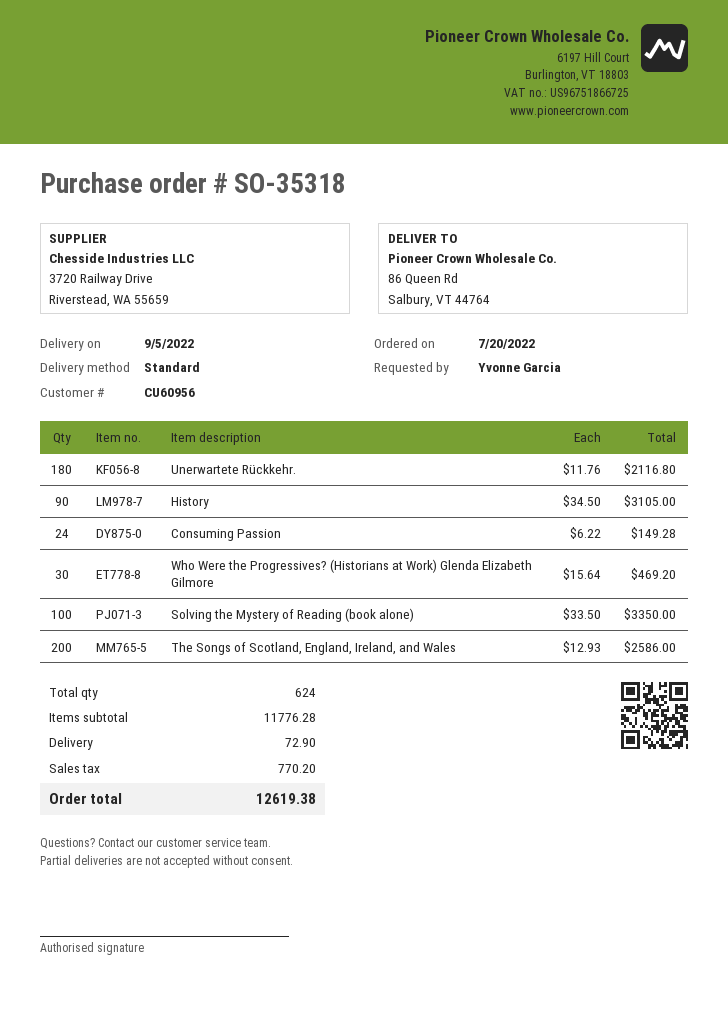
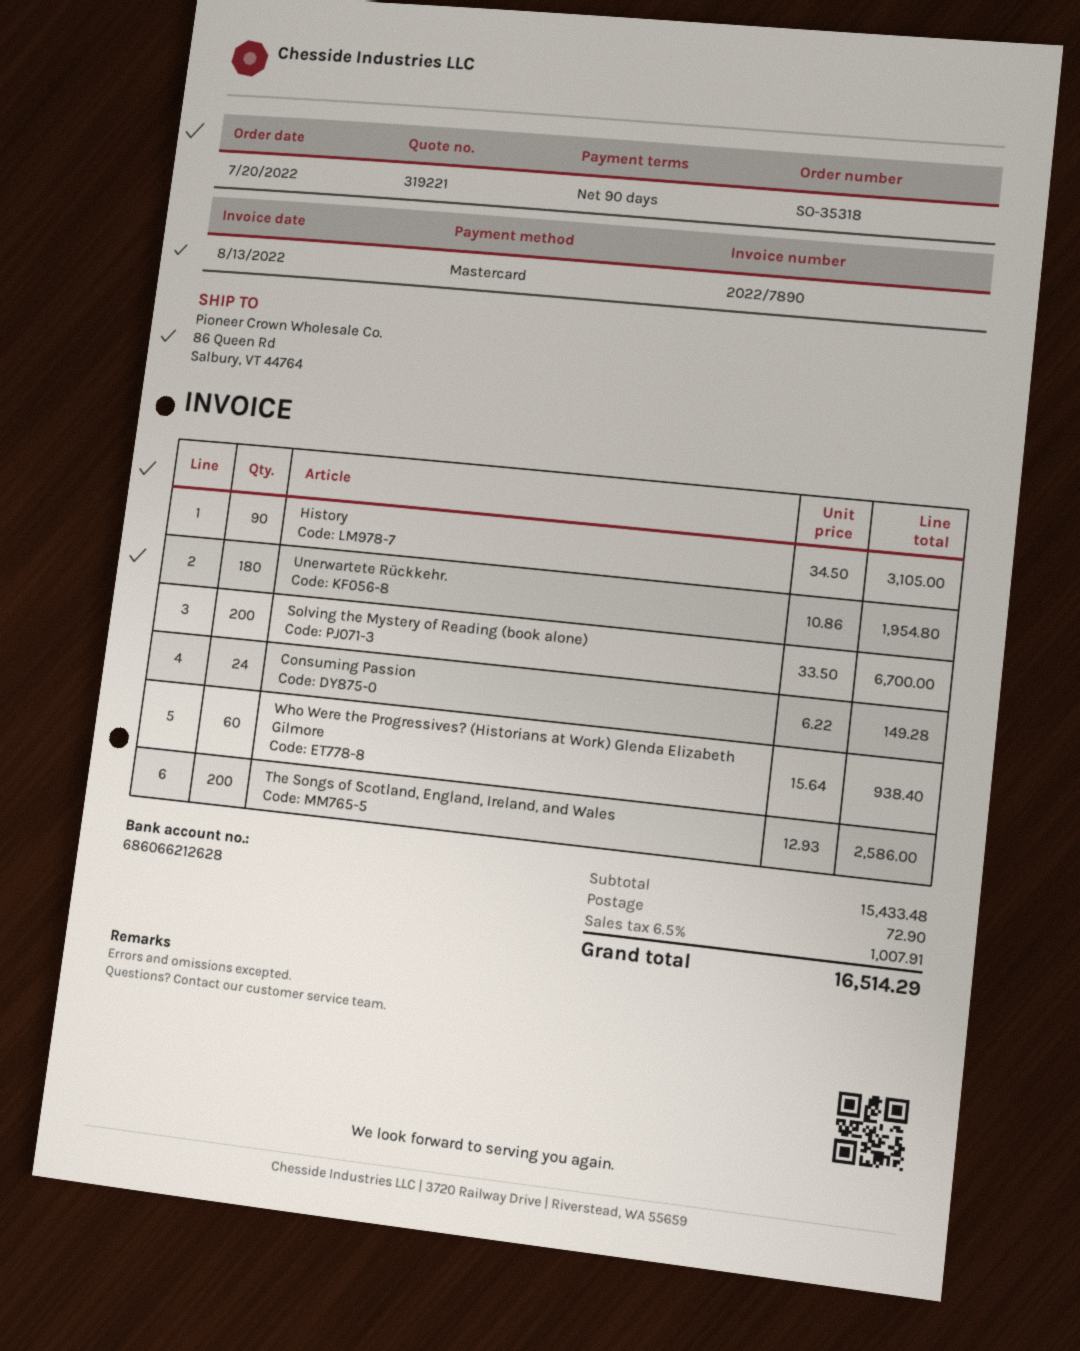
Unerwartete Rückkehr.: 180 x 11.76 = 2116.80 -> 180 x 10.86 = 1954.80
Who Were the Progressives? (Historians at Work) Glenda Elizabeth Gilmore: 30 x 15.64 = 469.20 -> 60 x 15.64 = 938.40
Solving the Mystery of Reading (book alone): 100 x 33.50 = 3350.00 -> 200 x 33.50 = 6700.00
subtotal: 11776.28 -> 15433.48
tax: 770.20 -> 1007.91
total: 12619.38 -> 16514.29

